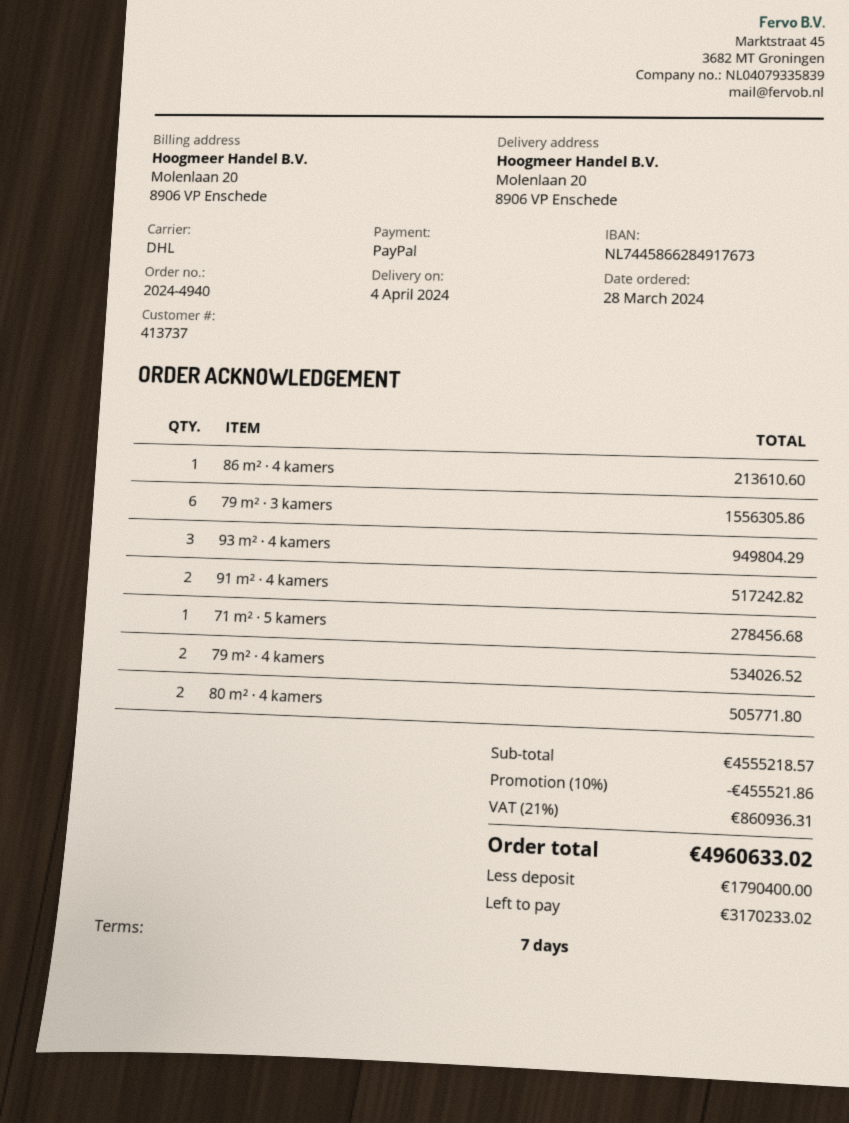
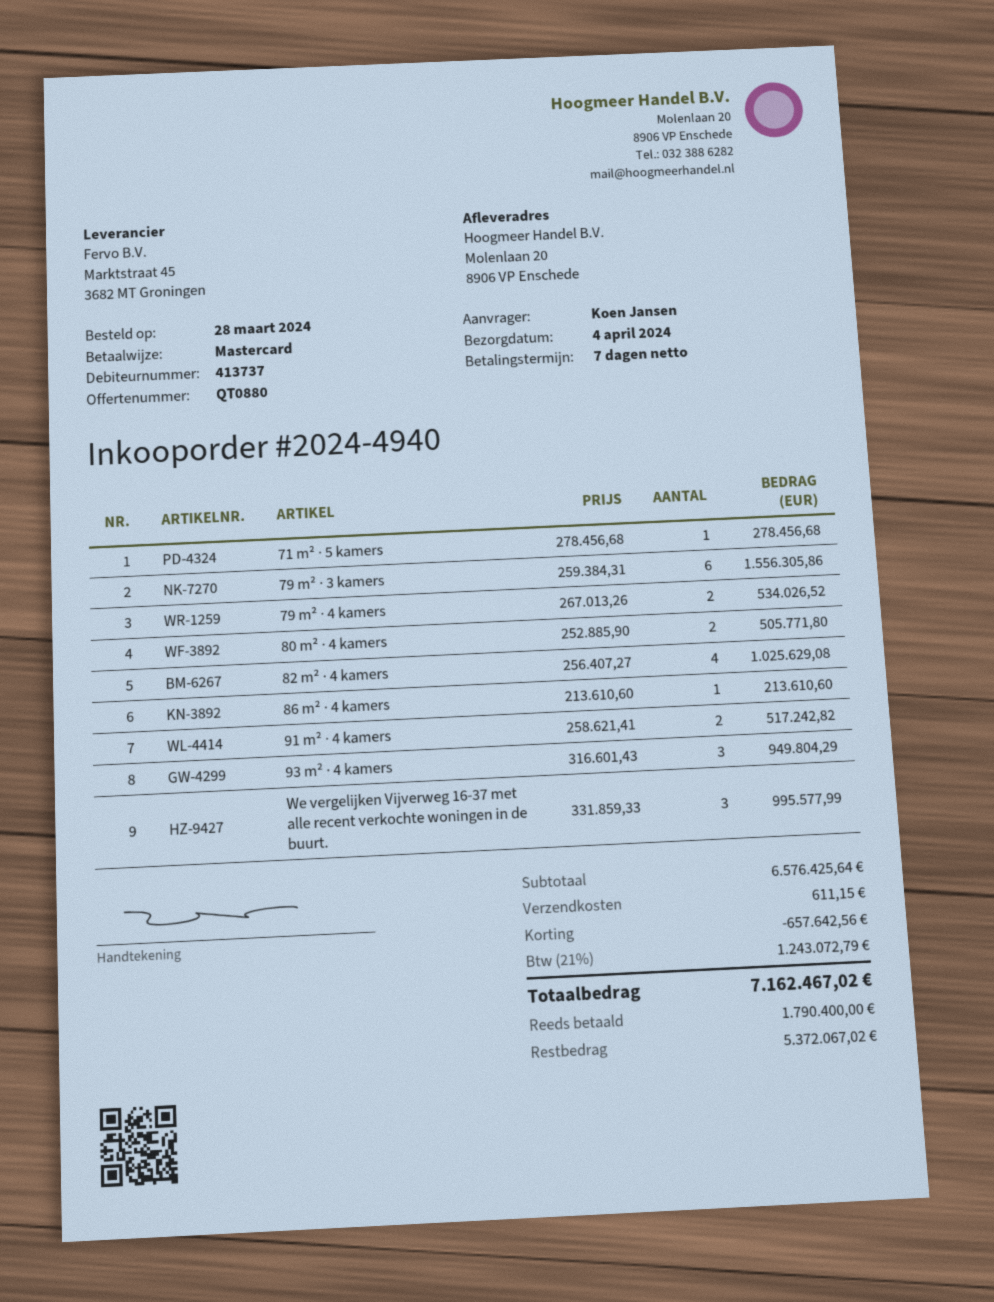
payment method: PayPal -> Mastercard
82 m² · 4 kamers: none -> 4 for 1025629.08
We vergelijken Vijverweg 16-37 met alle recent verkochte woningen in de buurt.: none -> 3 for 995577.99
subtotal: 4555218.57 -> 6576425.64
discount: 455521.86 -> 657642.56
shipping: none -> 611.15
tax: 21% = 860936.31 -> 21% = 1243072.79
total: 4960633.02 -> 7162467.02
balance: 3170233.02 -> 5372067.02

